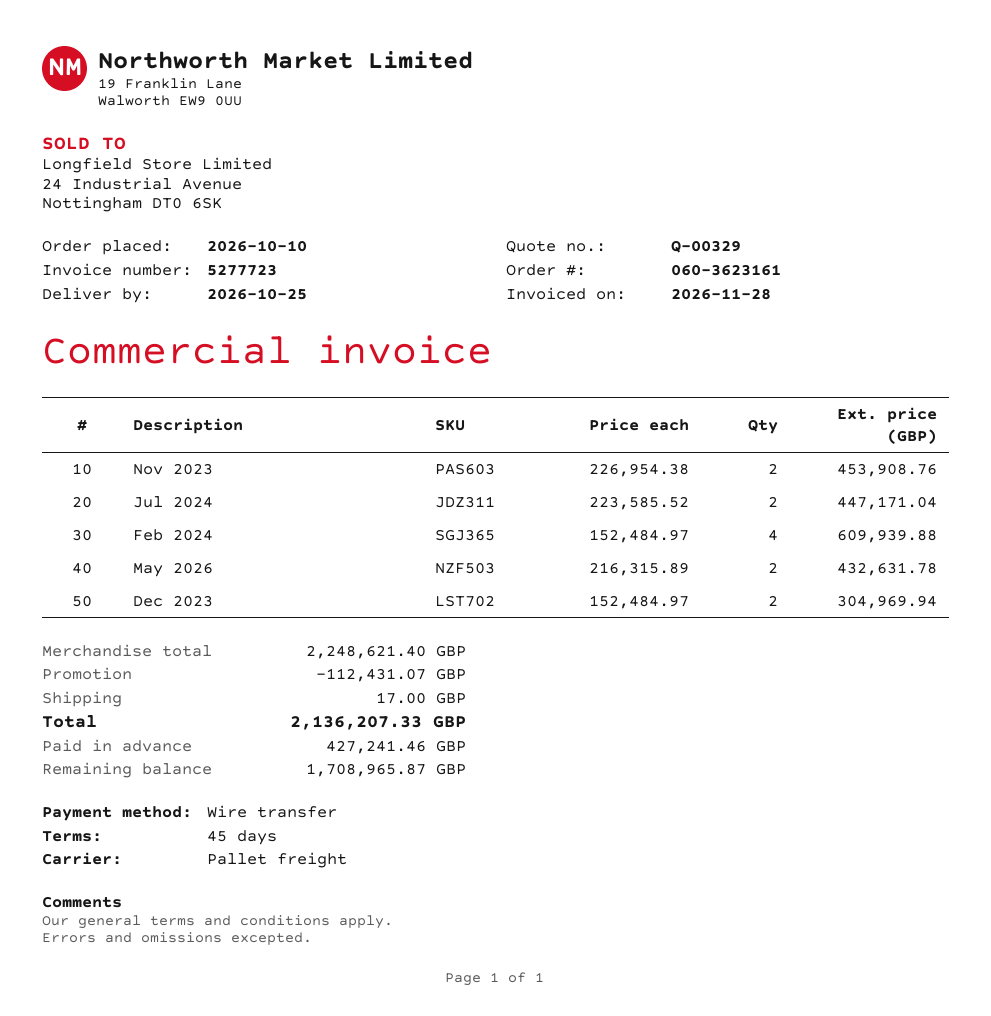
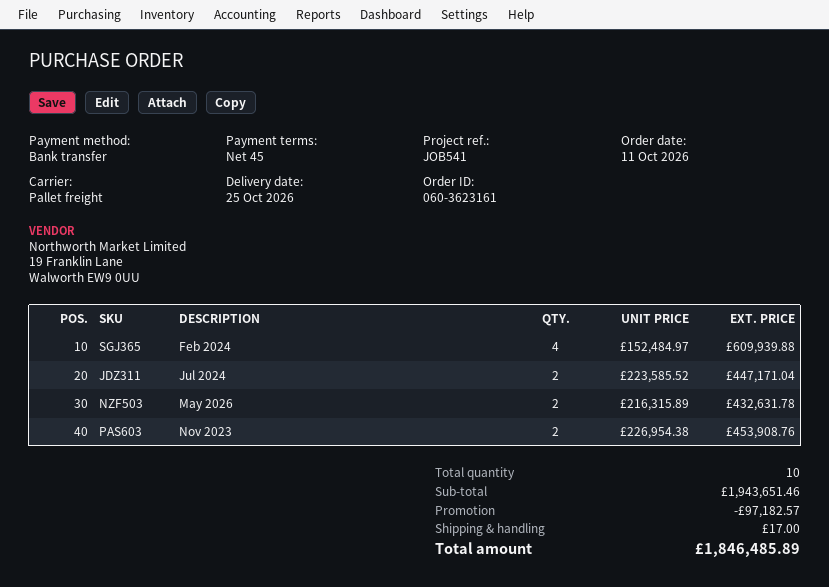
order date: 2026-10-10 -> 2026-10-11
Dec 2023: 2 x 152484.97 = 304969.94 -> none
subtotal: 2248621.40 -> 1943651.46
discount: 112431.07 -> 97182.57
total: 2136207.33 -> 1846485.89

